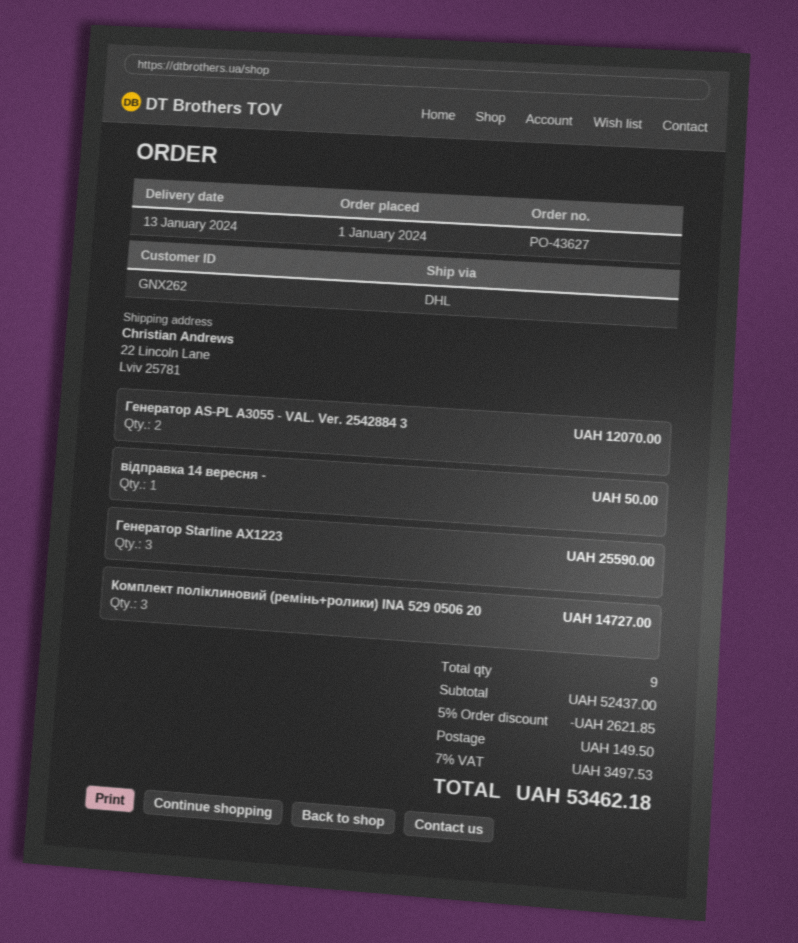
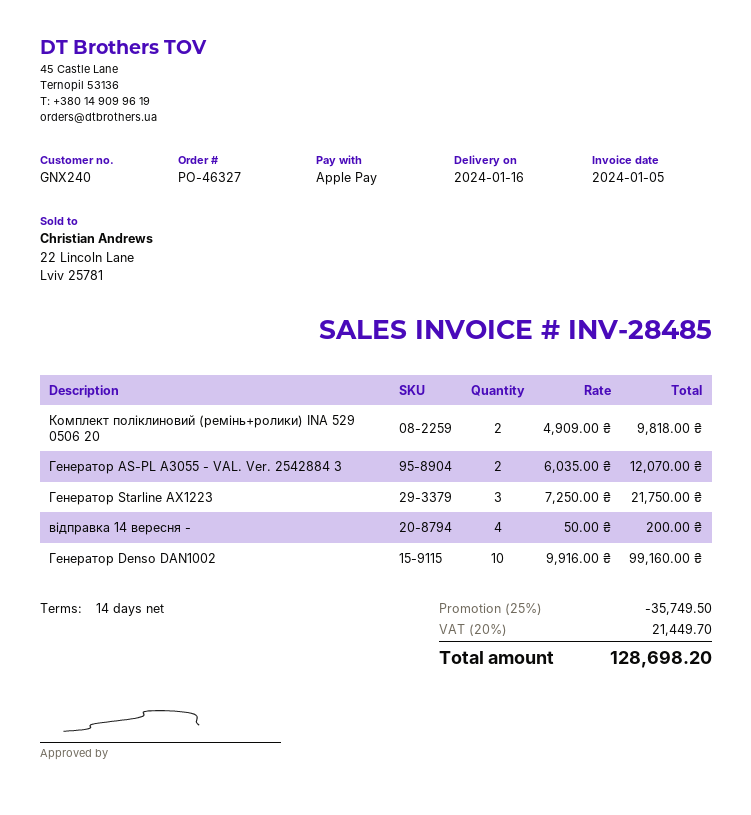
order number: PO-43627 -> PO-46327
delivery date: 2024-01-13 -> 2024-01-16
customer number: GNX262 -> GNX240
відправка 14 вересня -: 1 for 50.00 -> 4 for 200.00
Генератор Starline AX1223: 3 for 25590.00 -> 3 for 21750.00
Комплект поліклиновий (ремінь+ролики) INA 529 0506 20: 3 for 14727.00 -> 2 for 9818.00
Генератор Denso DAN1002: none -> 10 for 99160.00
discount: 5% = 2621.85 -> 25% = 35749.50
shipping: 149.50 -> none
tax: 7% = 3497.53 -> 20% = 21449.70
total: 53462.18 -> 128698.20

